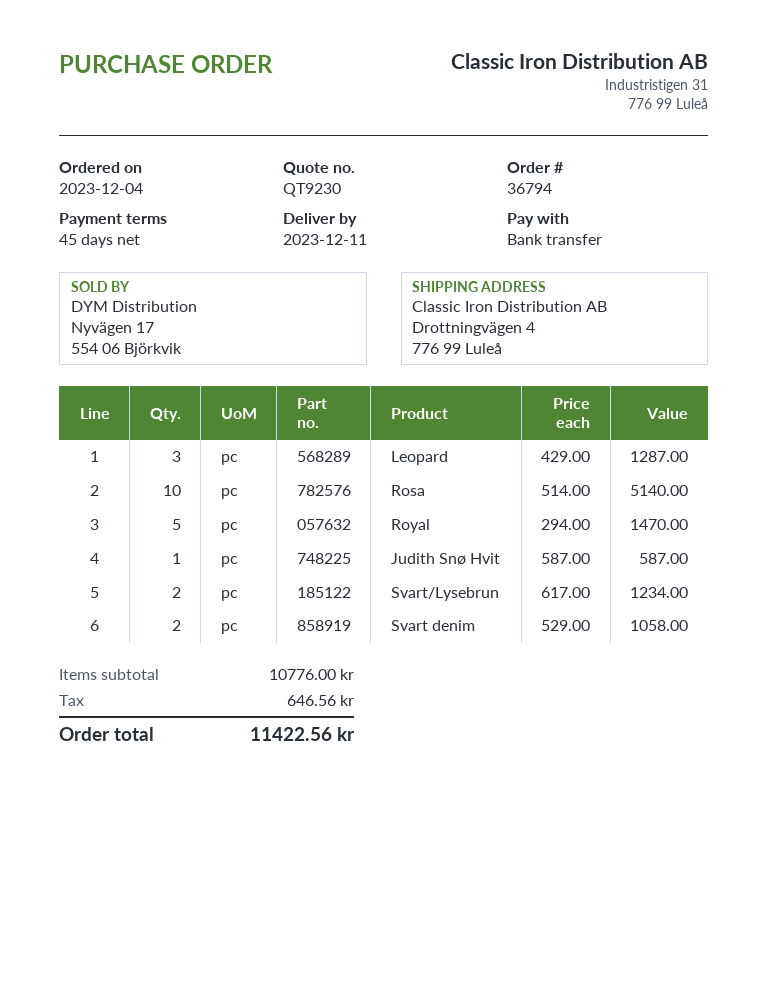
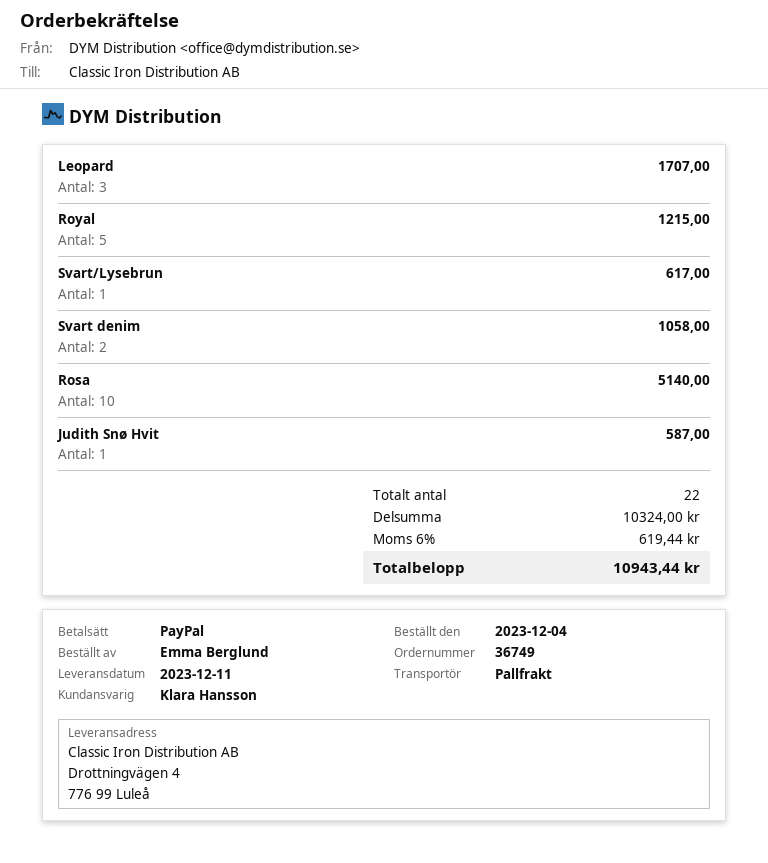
order number: 36794 -> 36749
payment method: bank transfer -> PayPal
Leopard: 3 for 1287.00 -> 3 for 1707.00
Royal: 5 for 1470.00 -> 5 for 1215.00
Svart/Lysebrun: 2 for 1234.00 -> 1 for 617.00
subtotal: 10776.00 -> 10324.00
tax: 646.56 -> 619.44
total: 11422.56 -> 10943.44

